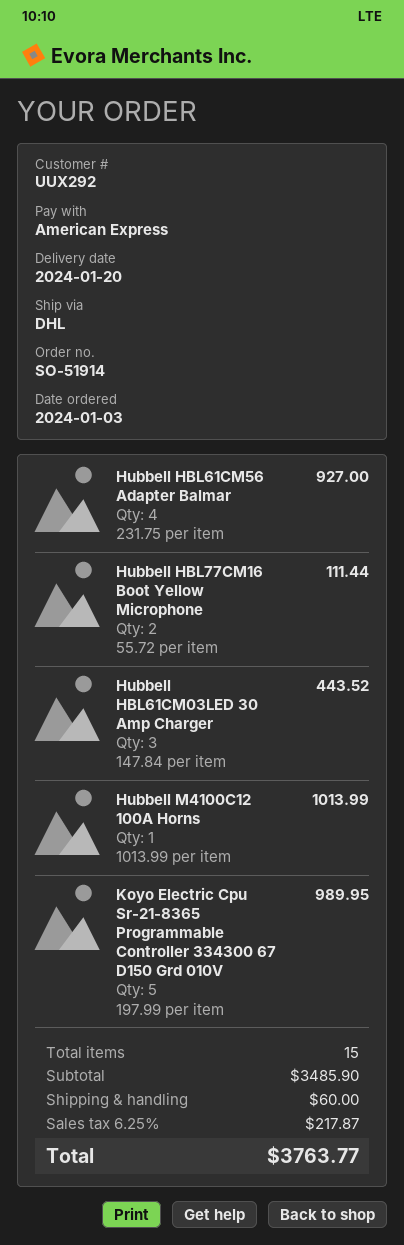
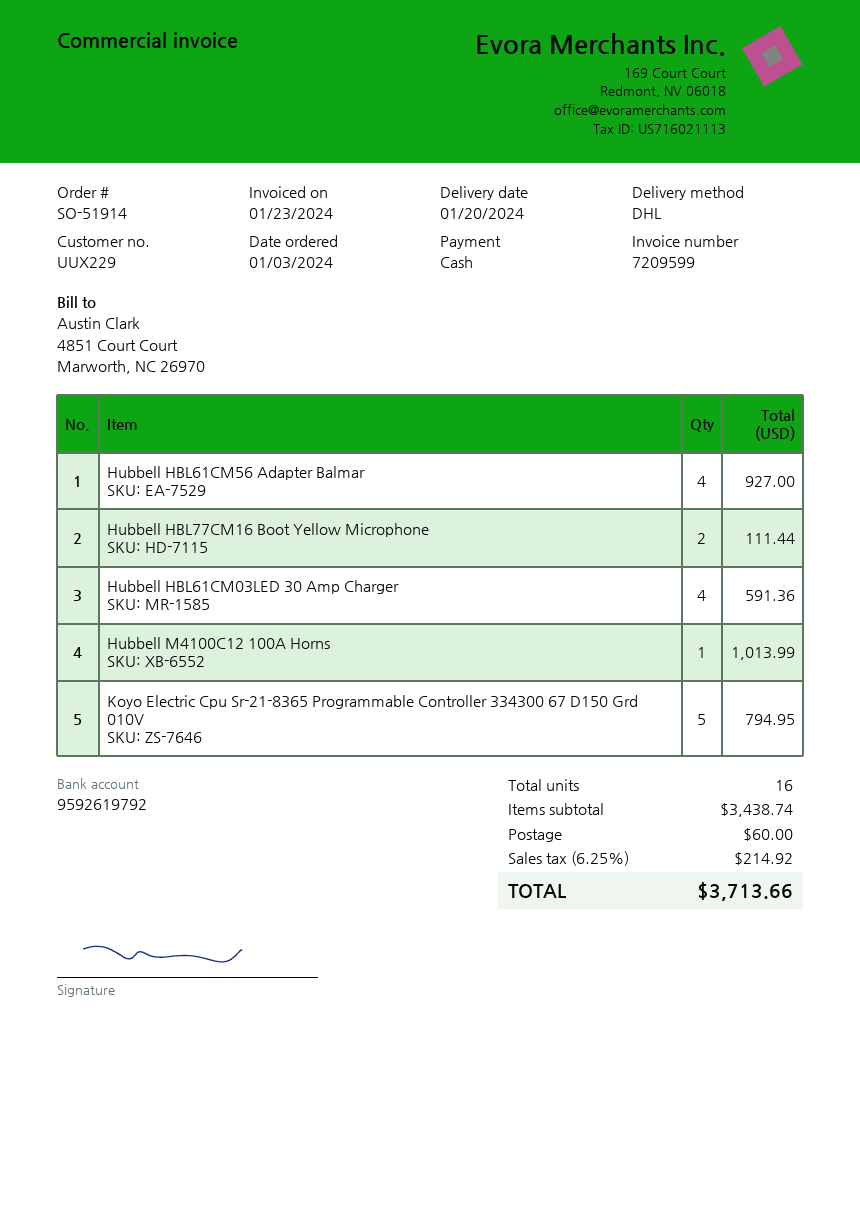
customer number: UUX292 -> UUX229
payment method: American Express -> cash
Hubbell HBL61CM03LED 30 Amp Charger: 3 for 443.52 -> 4 for 591.36
Koyo Electric Cpu Sr-21-8365 Programmable Controller 334300 67 D150 Grd 010V: 5 for 989.95 -> 5 for 794.95
total quantity: 15 -> 16
subtotal: 3485.90 -> 3438.74
tax: 6.25% = 217.87 -> 6.25% = 214.92
total: 3763.77 -> 3713.66

